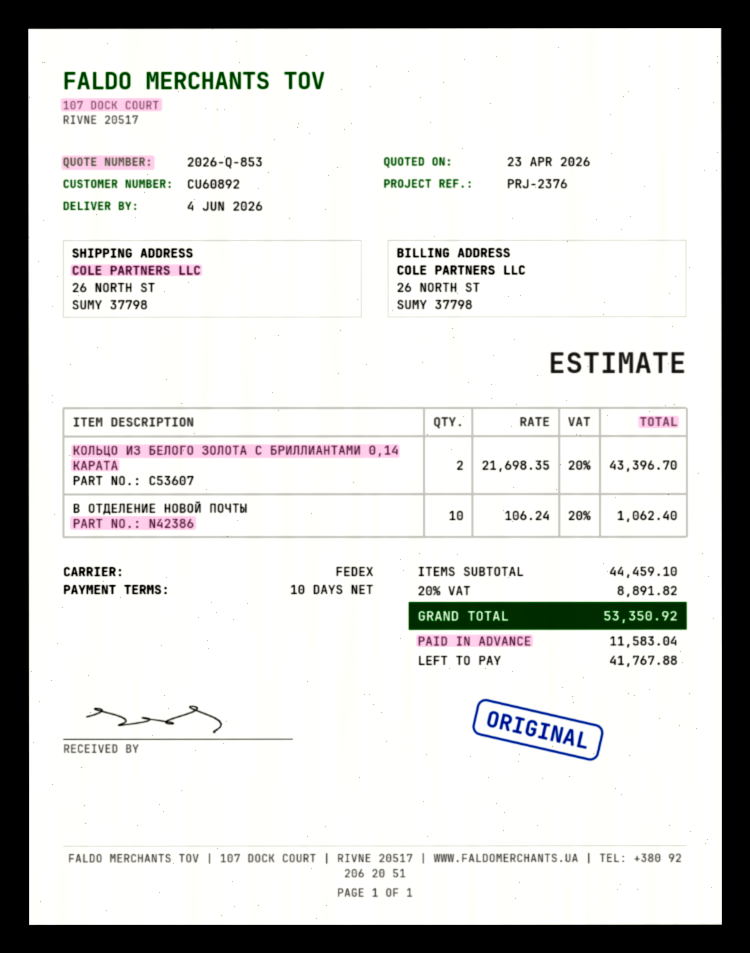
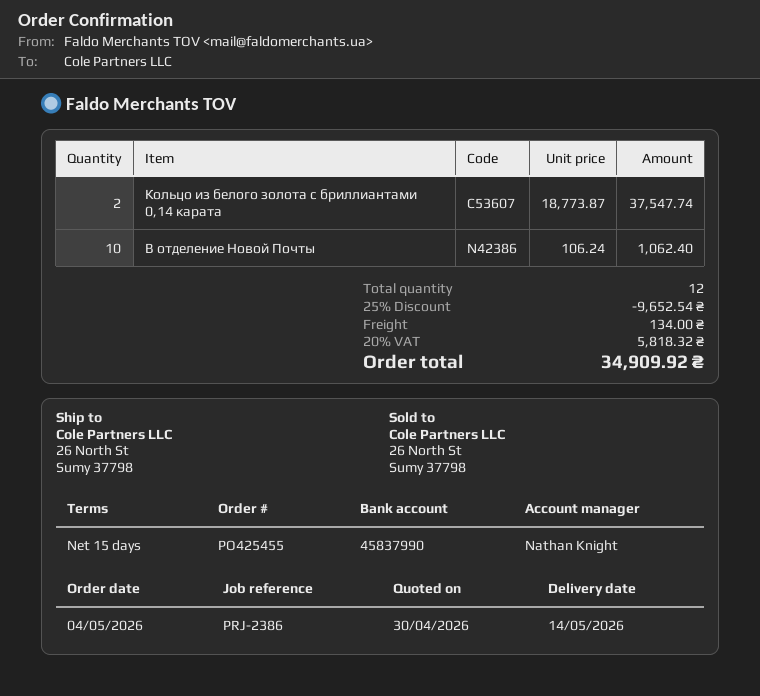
quote date: 2026-04-23 -> 2026-04-30
delivery date: 2026-06-04 -> 2026-05-14
payment terms: 10 days -> 15 days
reference: PRJ-2376 -> PRJ-2386
КОЛЬЦО ИЗ БЕЛОГО ЗОЛОТА С БРИЛЛИАНТАМИ 0,14 КАРАТА: 2 x 21698.35 = 43396.70 -> 2 x 18773.87 = 37547.74
discount: none -> 25% = 9652.54
shipping: none -> 134.00
tax: 20% = 8891.82 -> 20% = 5818.32
total: 53350.92 -> 34909.92

